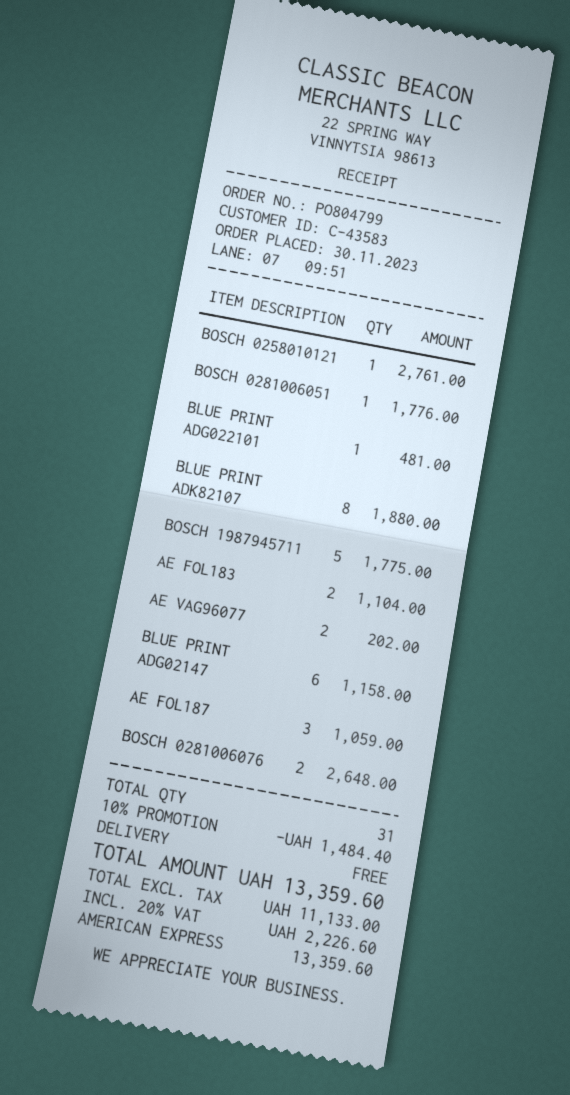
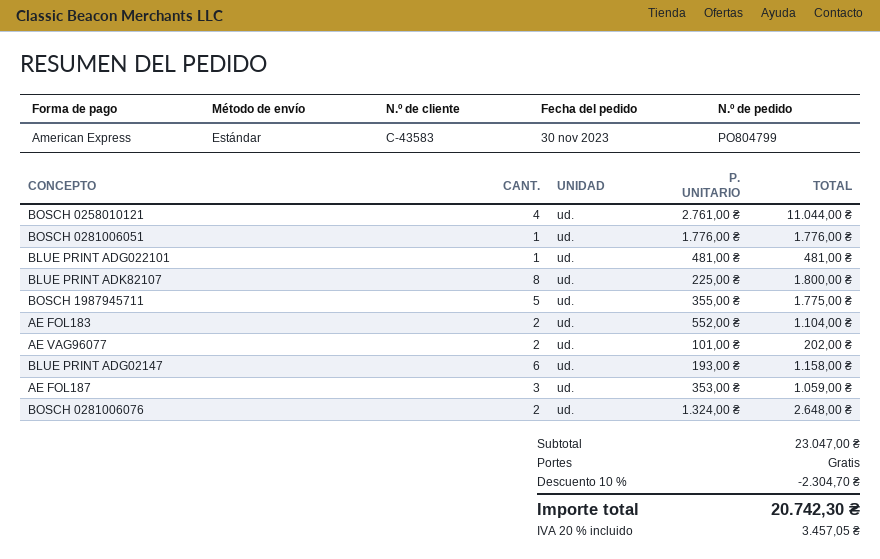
BOSCH 0258010121: 1 for 2761.00 -> 4 for 11044.00
BLUE PRINT ADK82107: 8 for 1880.00 -> 8 for 1800.00
discount: 10% = 1484.40 -> 10% = 2304.70
tax: 20% = 2226.60 -> 20% = 3457.05
total: 13359.60 -> 20742.30

